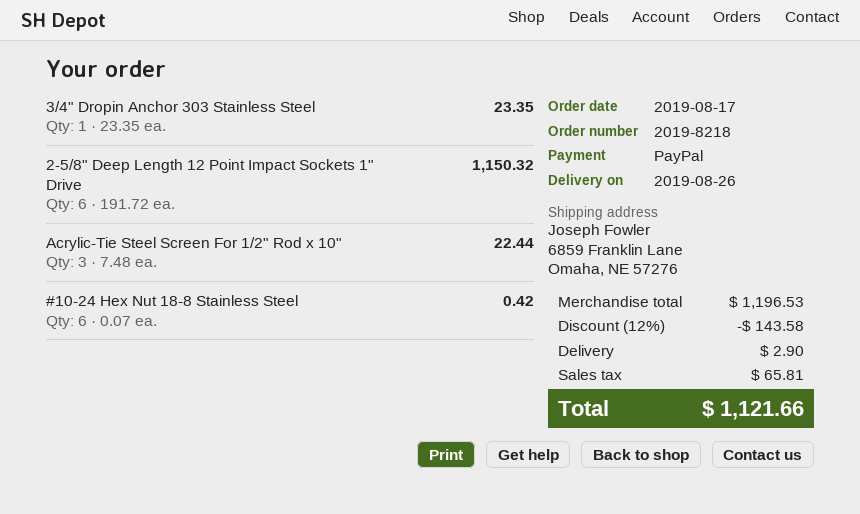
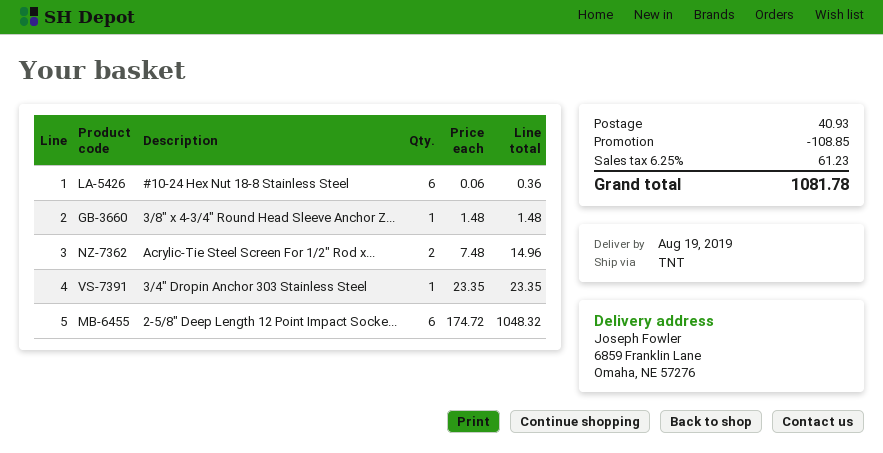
delivery date: 2019-08-26 -> 2019-08-19
2-5/8" Deep Length 12 Point Impact Sockets 1" Drive: 6 x 191.72 = 1150.32 -> 6 x 174.72 = 1048.32
Acrylic-Tie Steel Screen For 1/2" Rod x 10": 3 x 7.48 = 22.44 -> 2 x 7.48 = 14.96
#10-24 Hex Nut 18-8 Stainless Steel: 6 x 0.07 = 0.42 -> 6 x 0.06 = 0.36
3/8" x 4-3/4" Round Head Sleeve Anchor Z...: none -> 1 x 1.48 = 1.48
discount: 143.58 -> 108.85
shipping: 2.90 -> 40.93
tax: 65.81 -> 61.23
total: 1121.66 -> 1081.78

